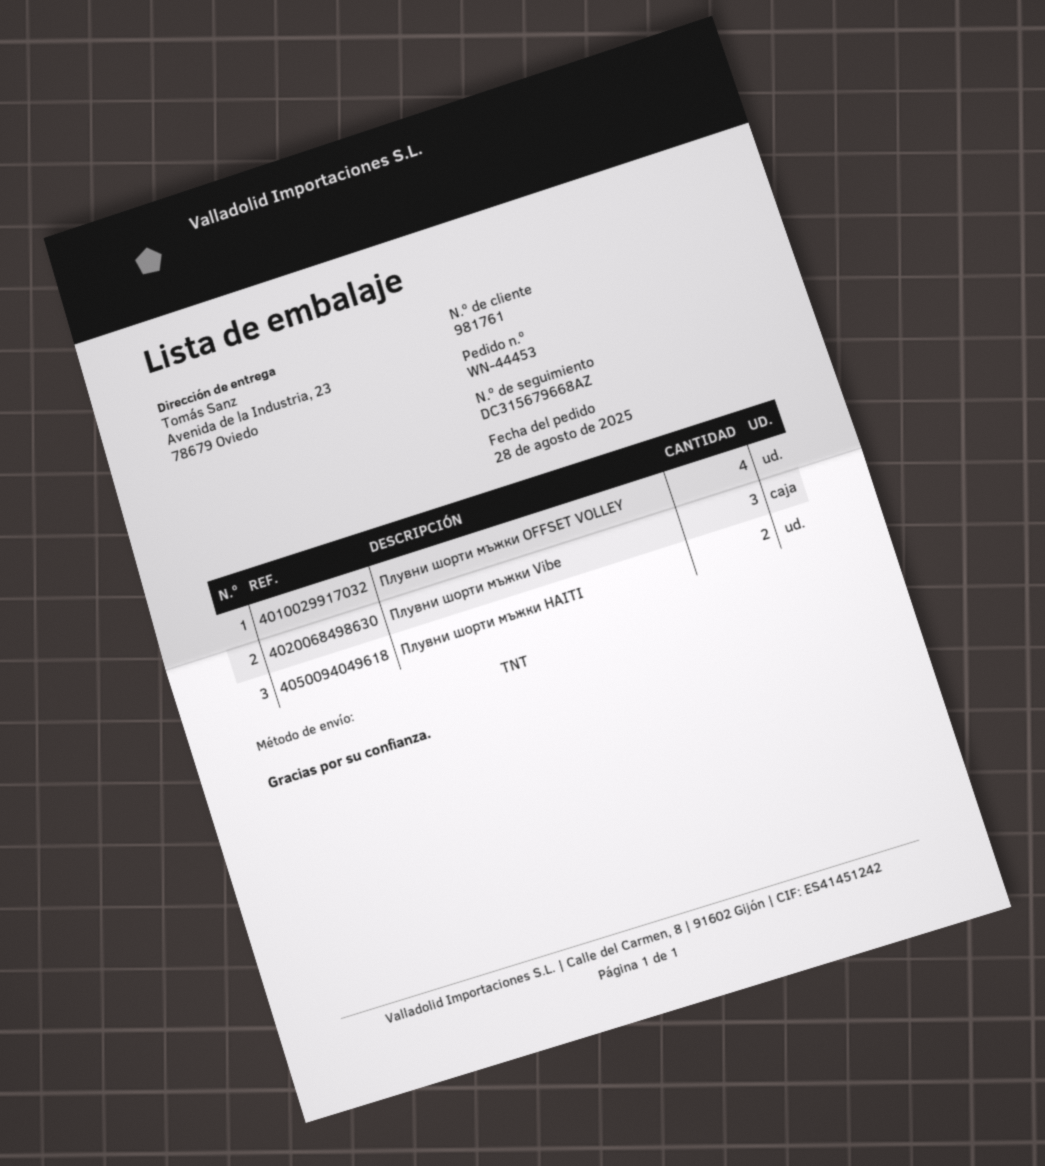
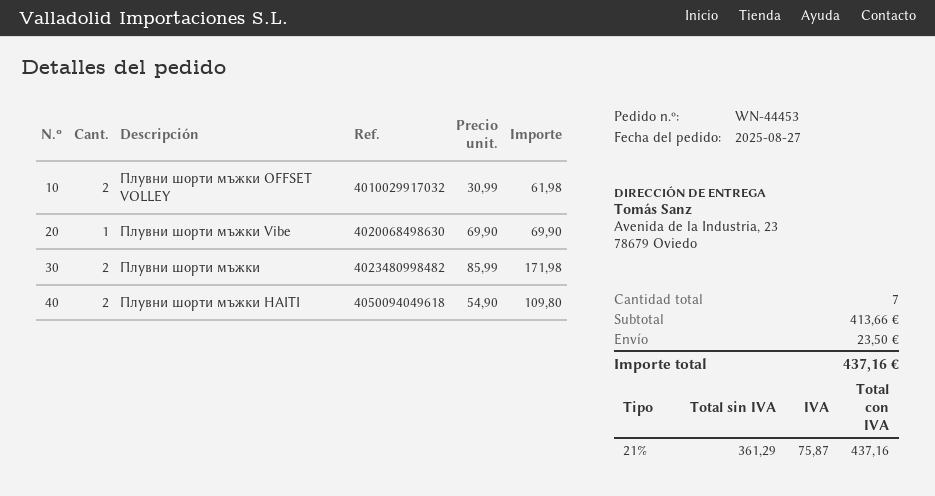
order date: 2025-08-28 -> 2025-08-27
Плувни шорти мъжки OFFSET VOLLEY: 4 -> 2
Плувни шорти мъжки Vibe: 3 -> 1
Плувни шорти мъжки: none -> 2

